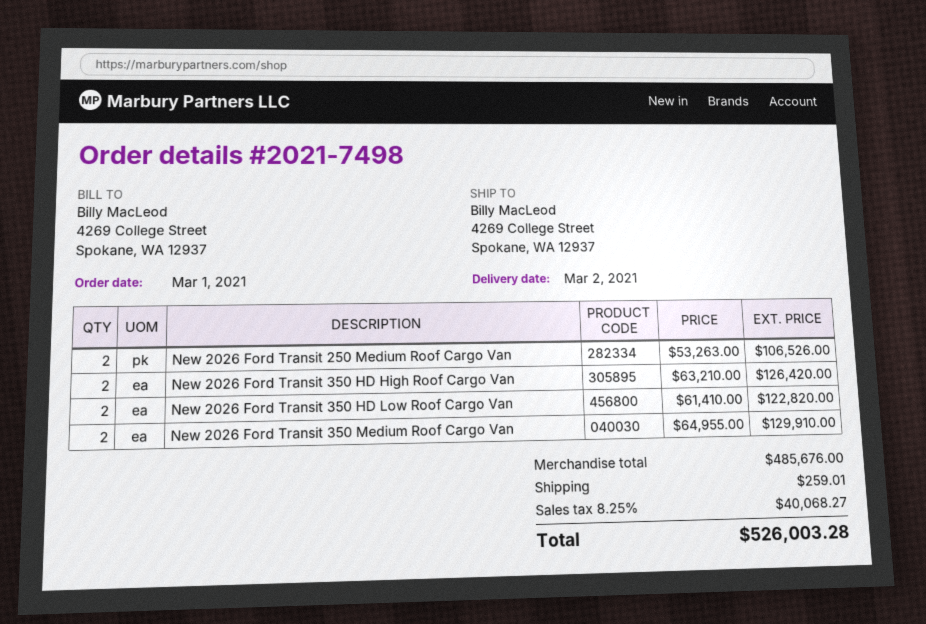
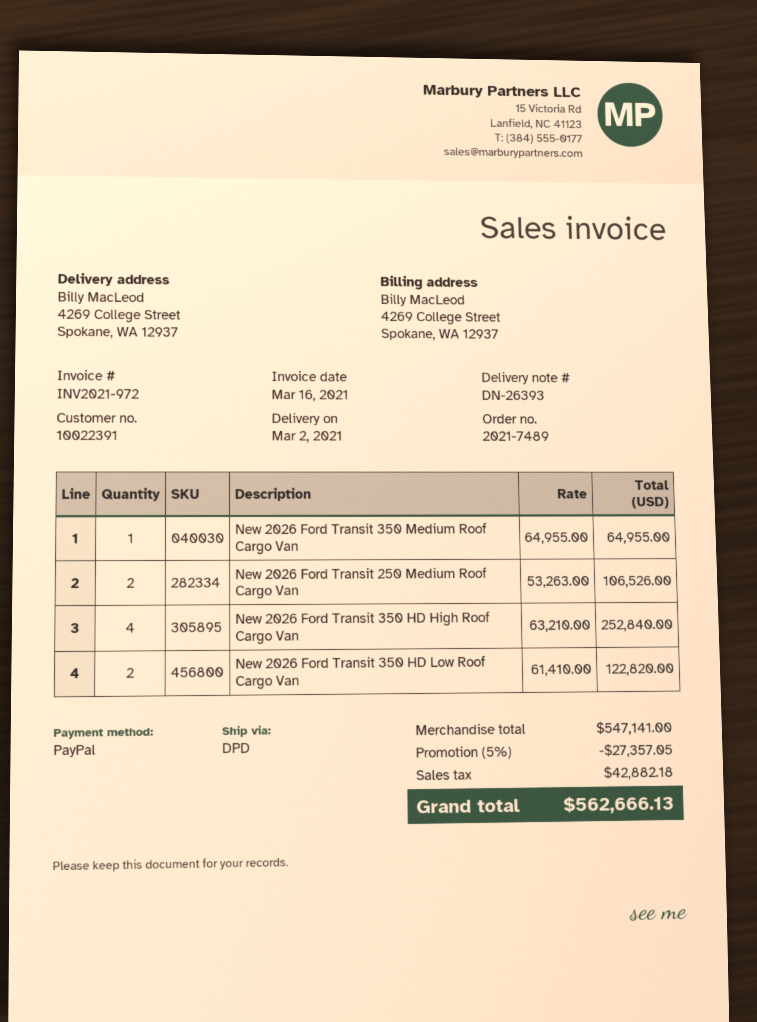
order number: 2021-7498 -> 2021-7489
New 2026 Ford Transit 350 HD High Roof Cargo Van: 2 x 63210.00 = 126420.00 -> 4 x 63210.00 = 252840.00
New 2026 Ford Transit 350 Medium Roof Cargo Van: 2 x 64955.00 = 129910.00 -> 1 x 64955.00 = 64955.00
subtotal: 485676.00 -> 547141.00
discount: none -> 5% = 27357.05
shipping: 259.01 -> none
tax: 40068.27 -> 42882.18
total: 526003.28 -> 562666.13

